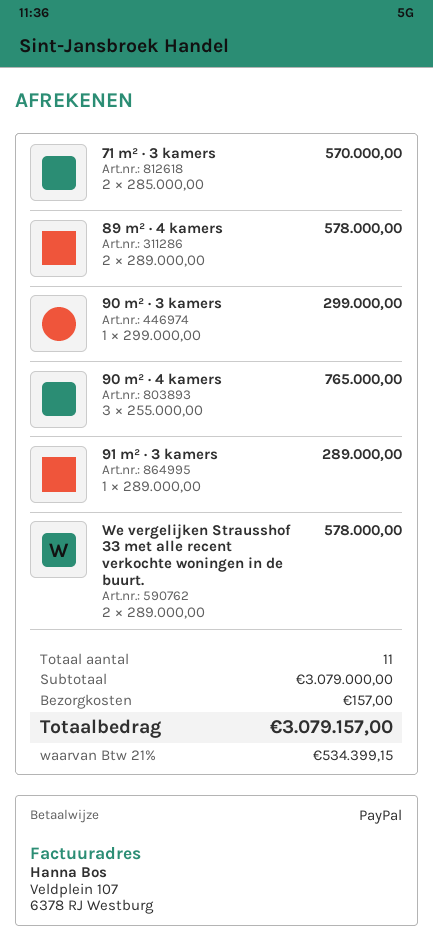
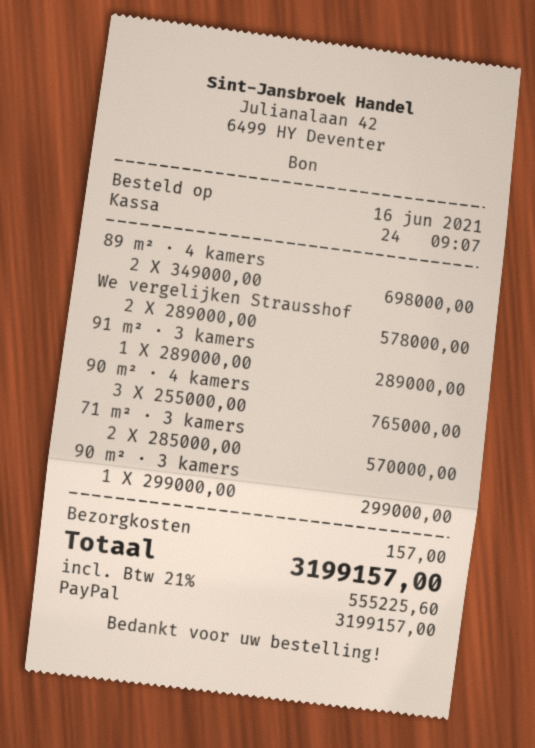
89 m² · 4 kamers: 2 x 289000.00 = 578000.00 -> 2 x 349000.00 = 698000.00
tax: 21% = 534399.15 -> 21% = 555225.60
total: 3079157.00 -> 3199157.00

